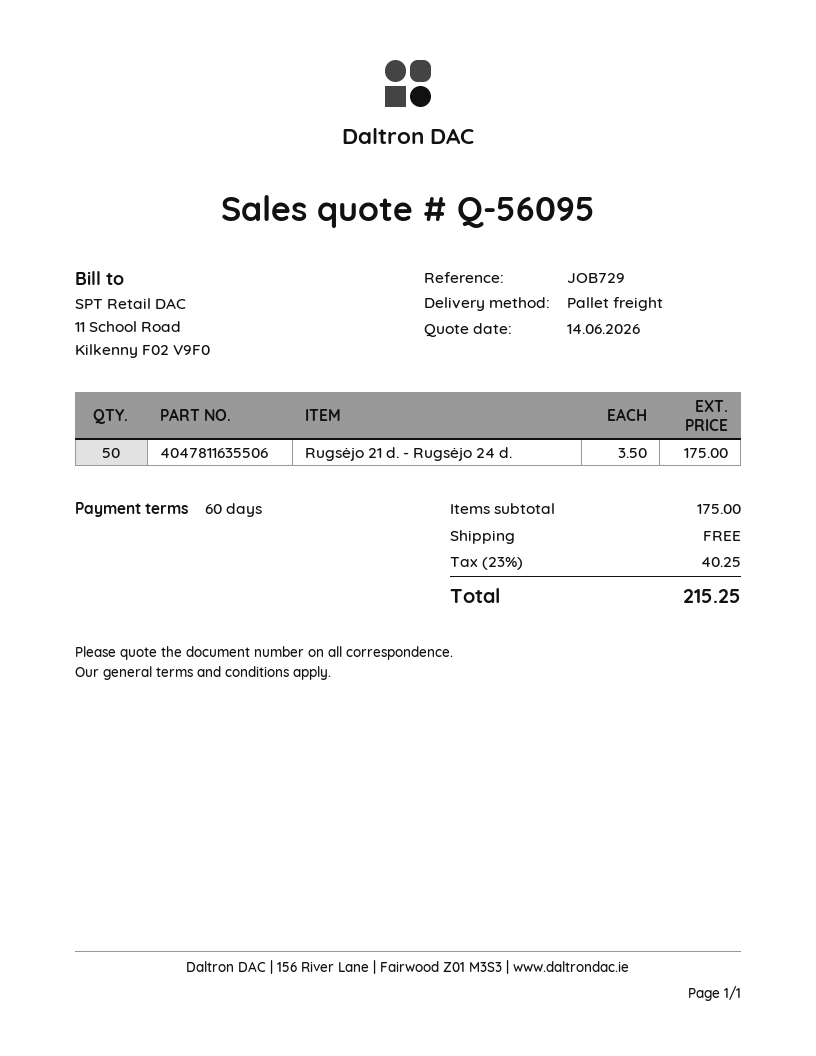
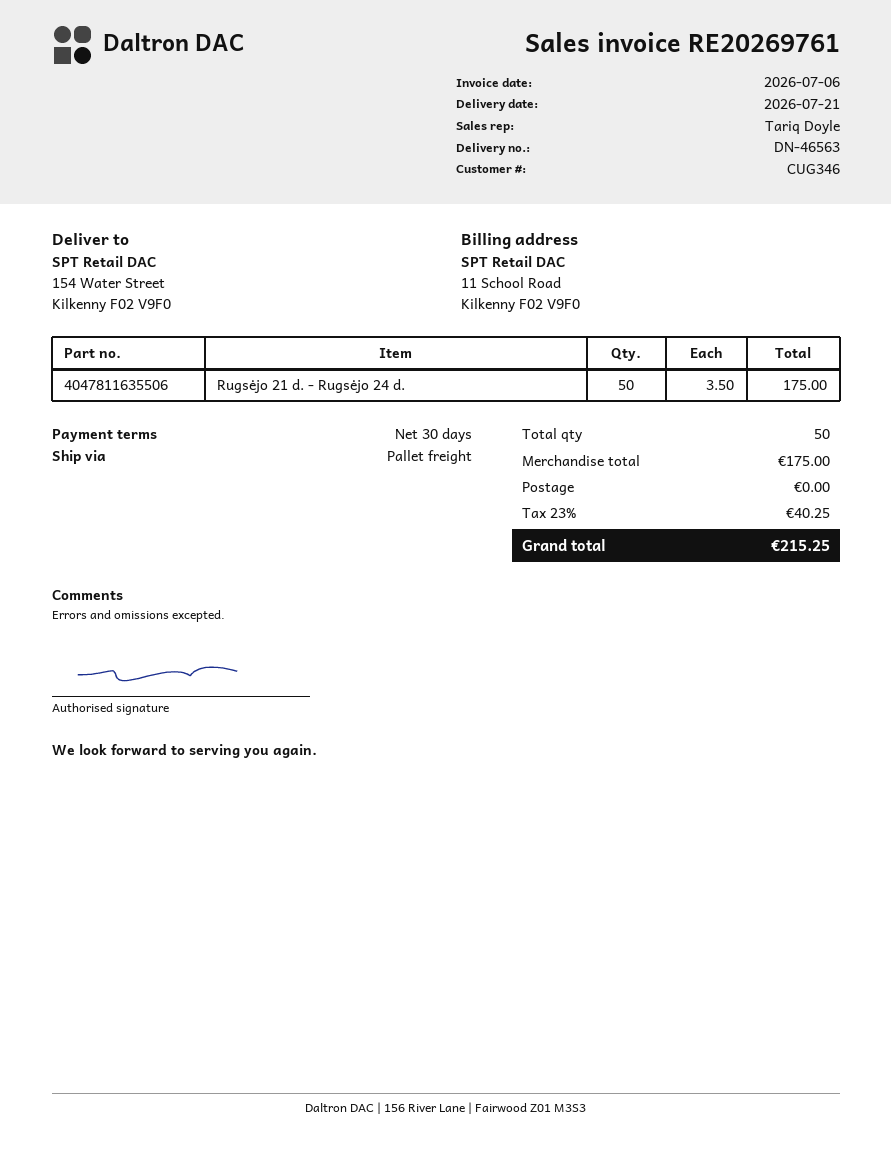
payment terms: 60 days -> 30 days

